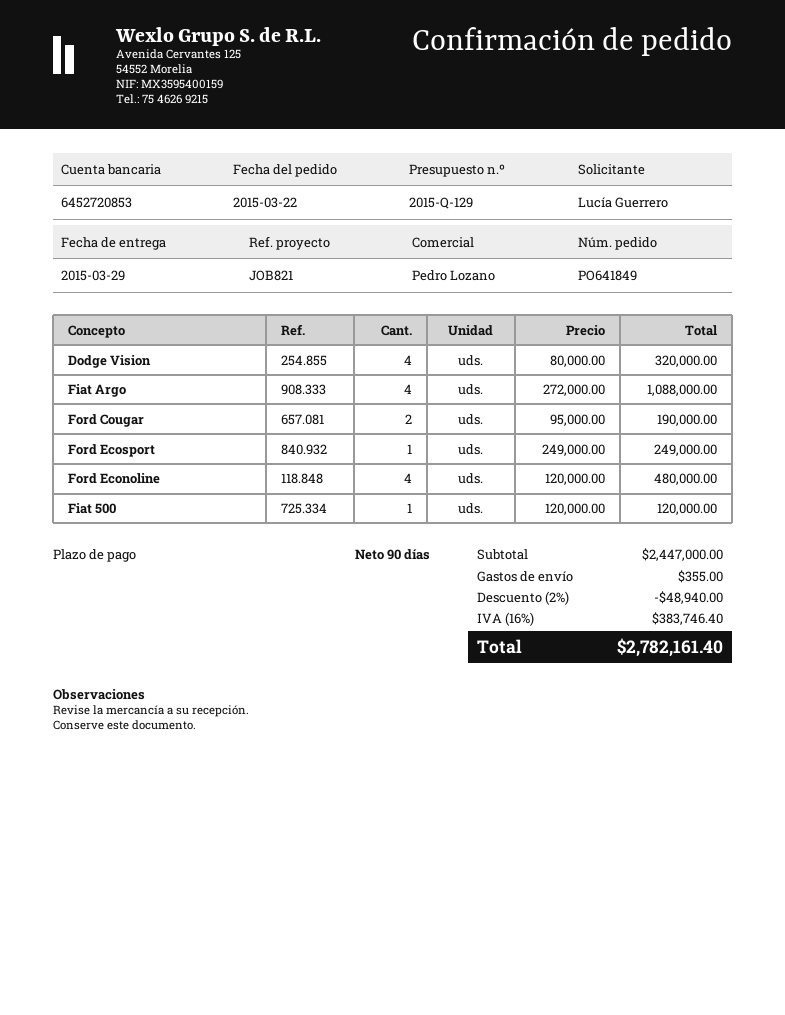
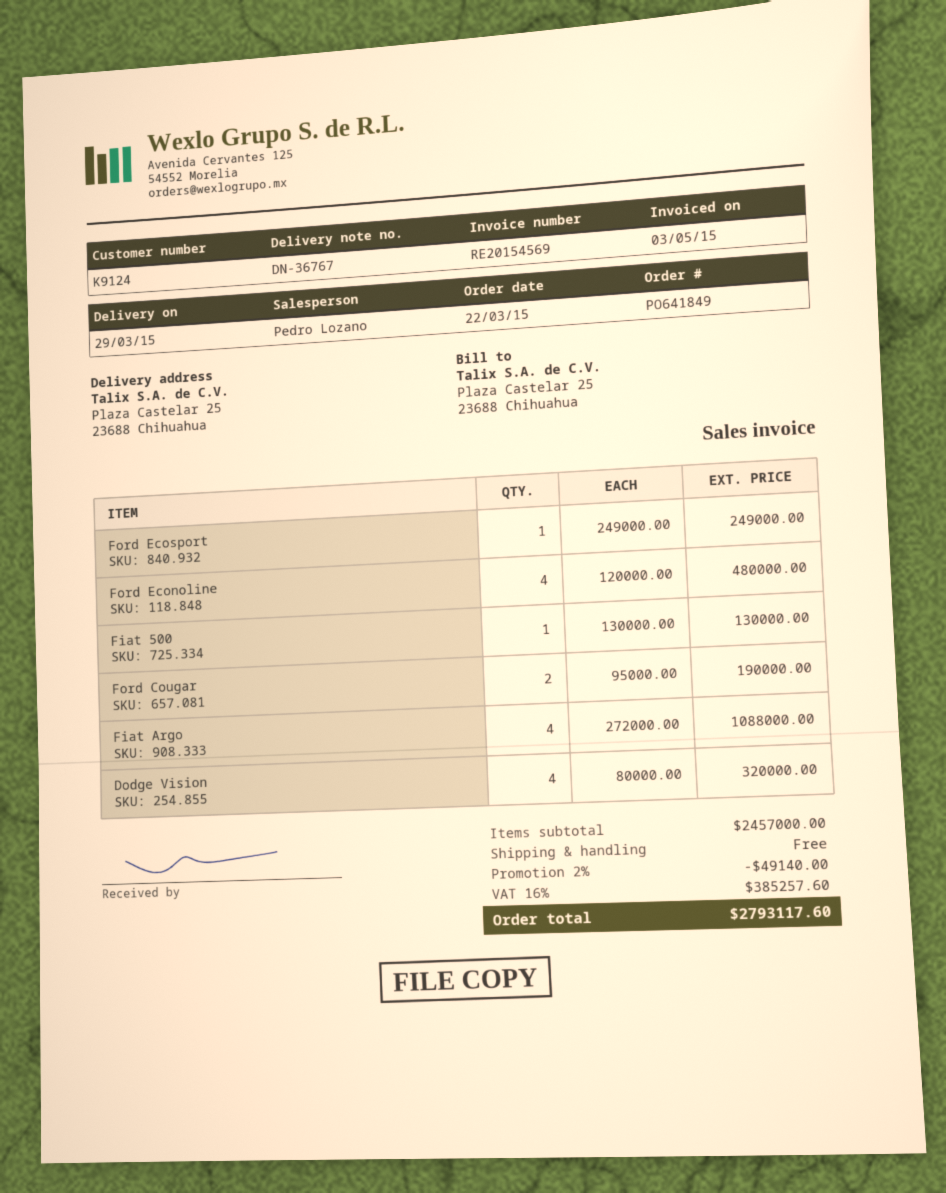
Fiat 500: 1 x 120000.00 = 120000.00 -> 1 x 130000.00 = 130000.00
subtotal: 2447000.00 -> 2457000.00
discount: 2% = 48940.00 -> 2% = 49140.00
shipping: 355.00 -> 0.00
tax: 16% = 383746.40 -> 16% = 385257.60
total: 2782161.40 -> 2793117.60

